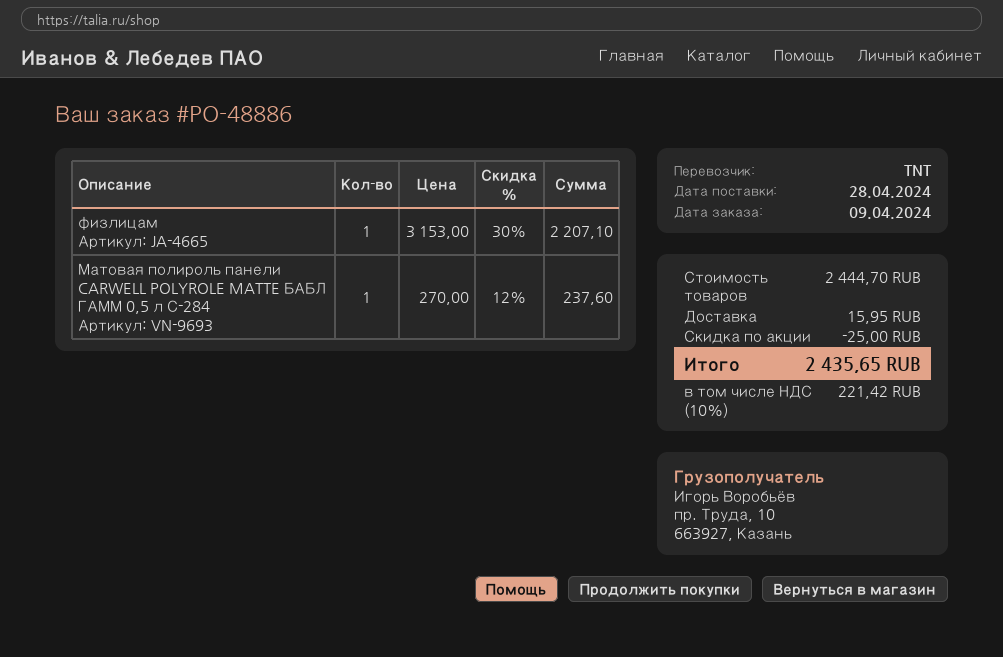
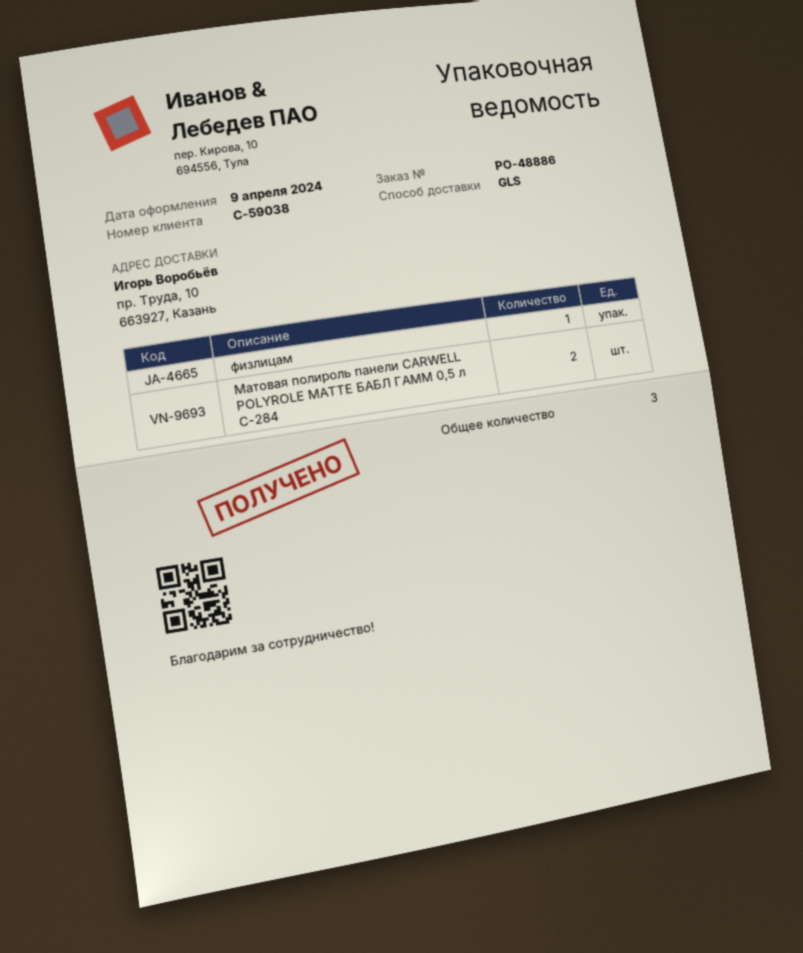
shipping method: TNT -> GLS
Матовая полироль панели CARWELL POLYROLE MATTE БАБЛ ГАММ 0,5 л С-284: 1 -> 2

